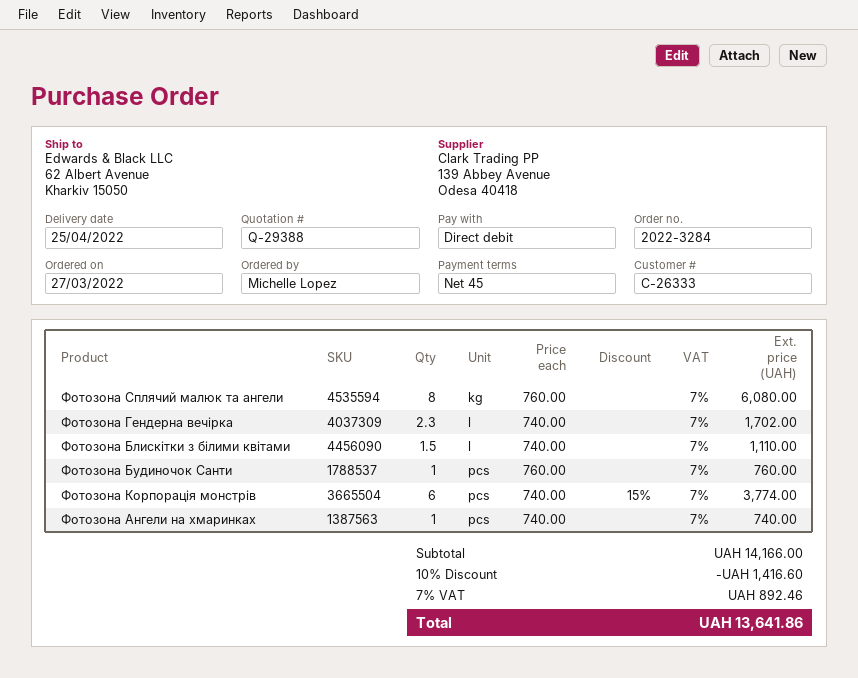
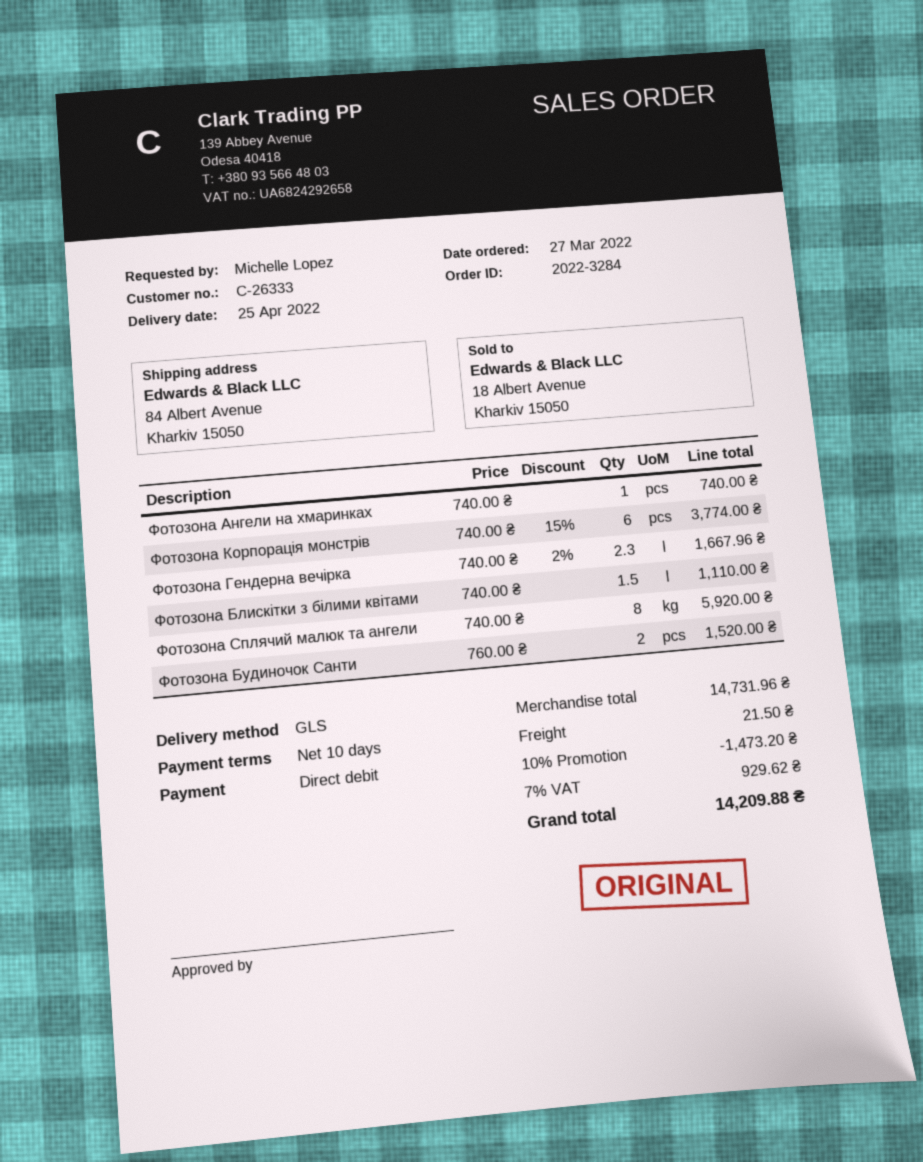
payment terms: 45 days -> 10 days
ship to: 62 Albert Avenue, Kharkiv 15050 -> 84 Albert Avenue, Kharkiv 15050
Фотозона Сплячий малюк та ангели: 8 x 760.00 = 6080.00 -> 8 x 740.00 = 5920.00
Фотозона Гендерна вечірка: 2.3 x 740.00 = 1702.00 -> 2.3 x 740.00 - 2% = 1667.96
Фотозона Будиночок Санти: 1 x 760.00 = 760.00 -> 2 x 760.00 = 1520.00
subtotal: 14166.00 -> 14731.96
discount: 10% = 1416.60 -> 10% = 1473.20
shipping: none -> 21.50
tax: 7% = 892.46 -> 7% = 929.62
total: 13641.86 -> 14209.88

